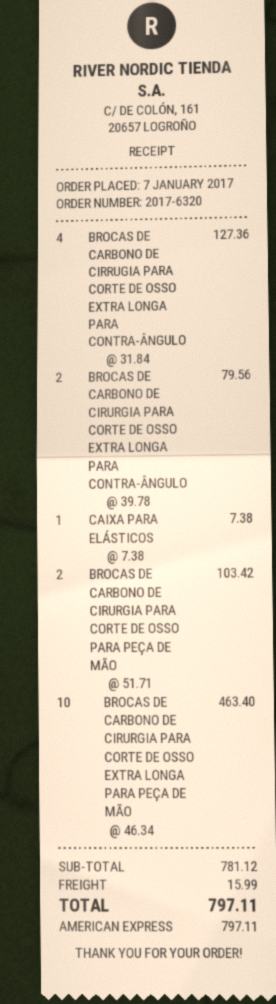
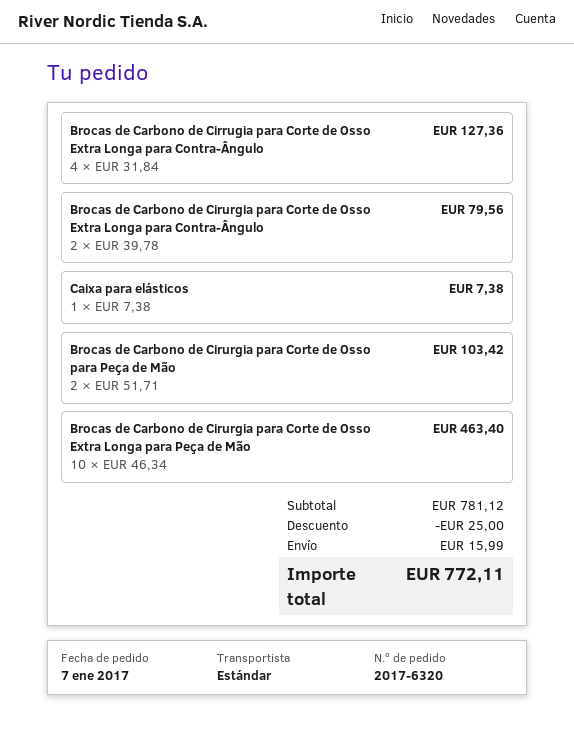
discount: none -> 25.00
total: 797.11 -> 772.11

